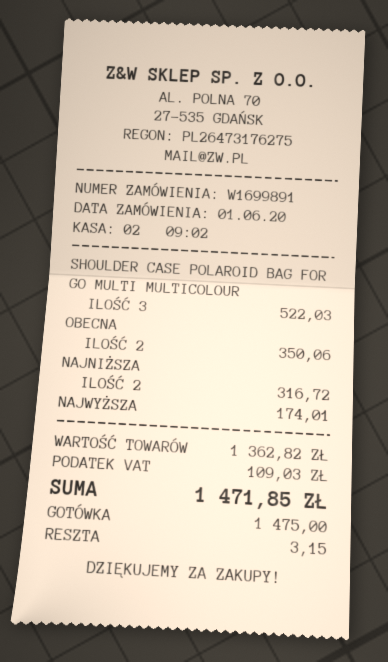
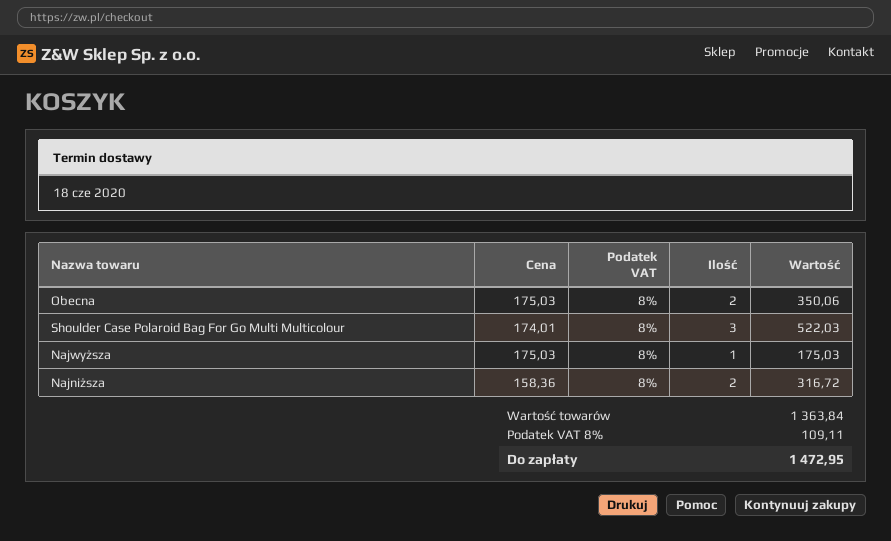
NAJWYŻSZA: 1 for 174.01 -> 1 for 175.03
subtotal: 1362.82 -> 1363.84
tax: 109.03 -> 109.11
total: 1471.85 -> 1472.95

